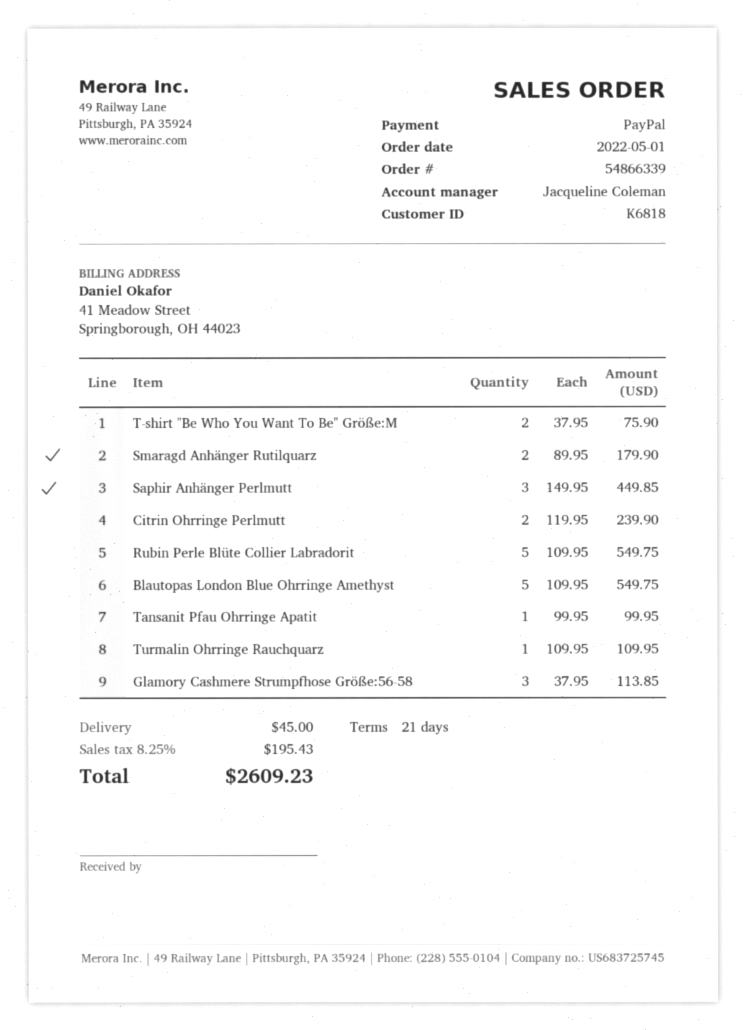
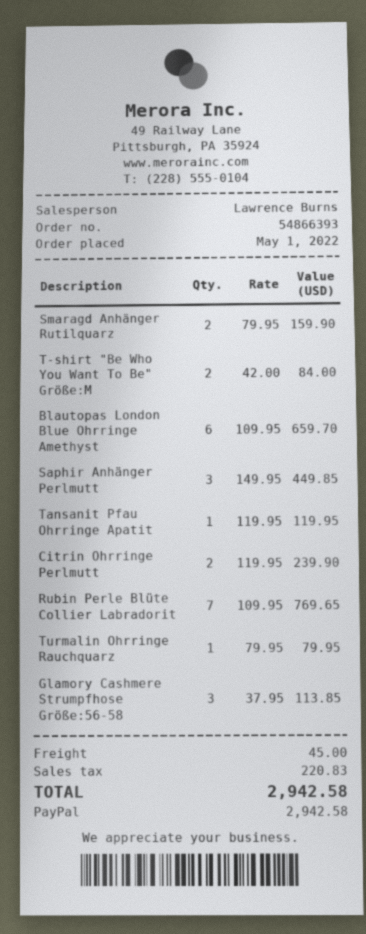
order number: 54866339 -> 54866393
sales rep: Jacqueline Coleman -> Lawrence Burns
T-shirt "Be Who You Want To Be" Größe:M: 2 x 37.95 = 75.90 -> 2 x 42.00 = 84.00
Smaragd Anhänger Rutilquarz: 2 x 89.95 = 179.90 -> 2 x 79.95 = 159.90
Rubin Perle Blüte Collier Labradorit: 5 x 109.95 = 549.75 -> 7 x 109.95 = 769.65
Blautopas London Blue Ohrringe Amethyst: 5 x 109.95 = 549.75 -> 6 x 109.95 = 659.70
Tansanit Pfau Ohrringe Apatit: 1 x 99.95 = 99.95 -> 1 x 119.95 = 119.95
Turmalin Ohrringe Rauchquarz: 1 x 109.95 = 109.95 -> 1 x 79.95 = 79.95
tax: 195.43 -> 220.83
total: 2609.23 -> 2942.58

